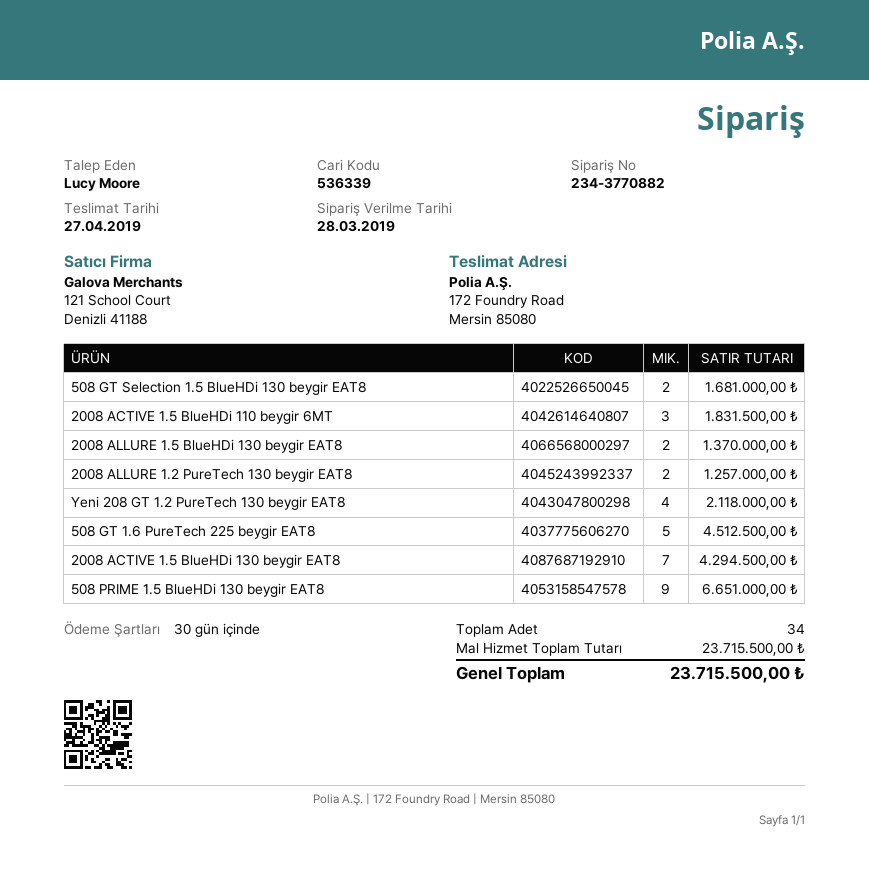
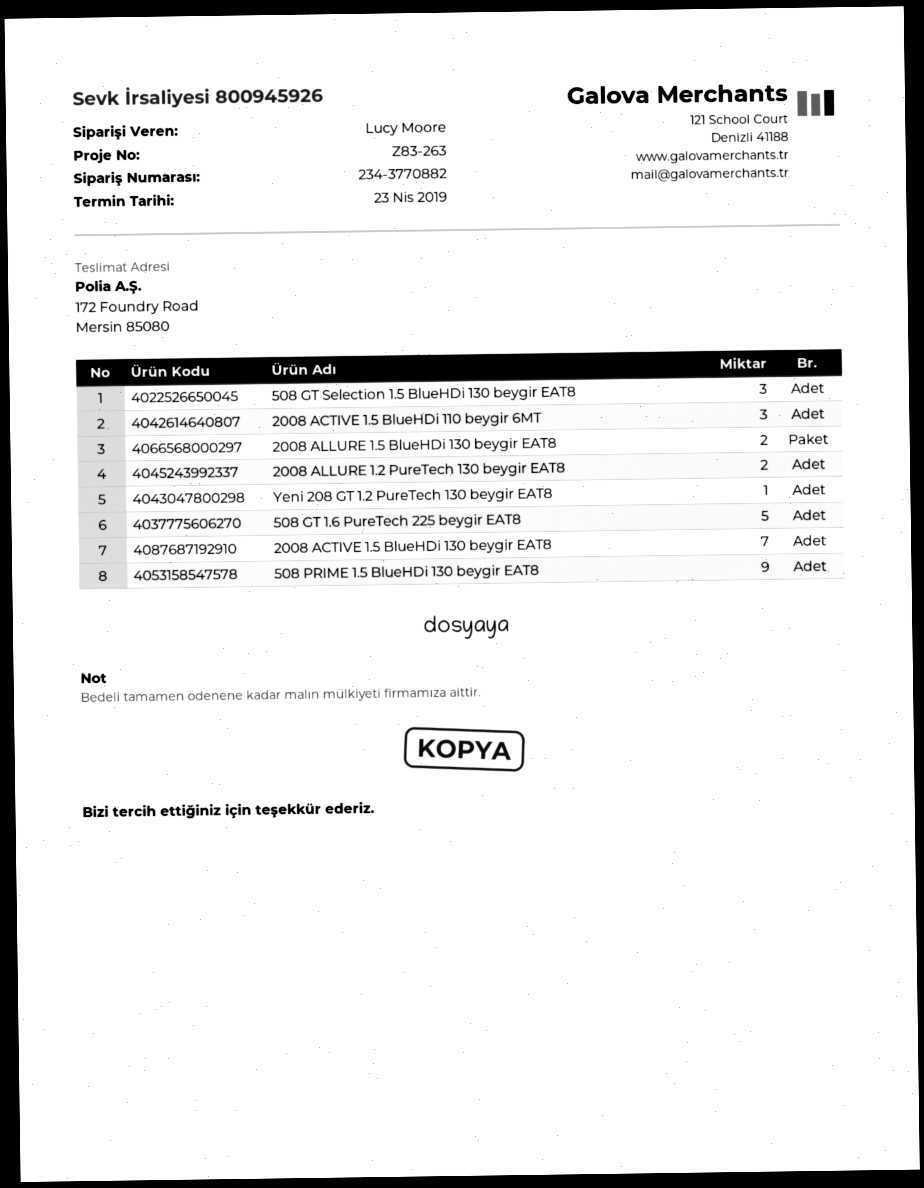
delivery date: 2019-04-27 -> 2019-04-23
508 GT Selection 1.5 BlueHDi 130 beygir EAT8: 2 -> 3
Yeni 208 GT 1.2 PureTech 130 beygir EAT8: 4 -> 1

